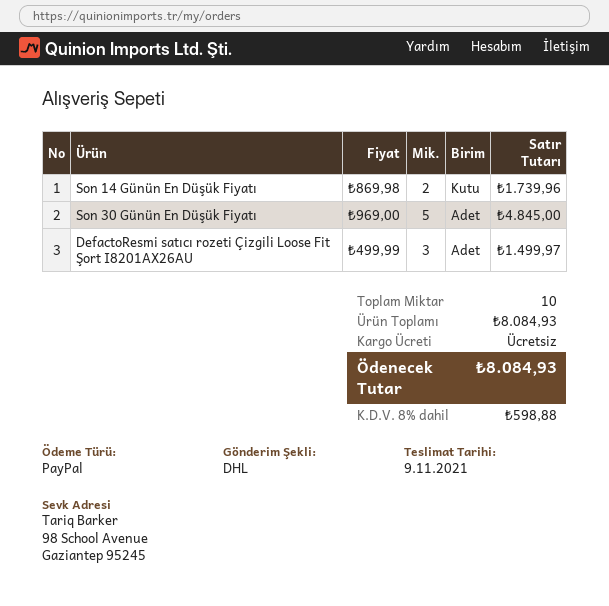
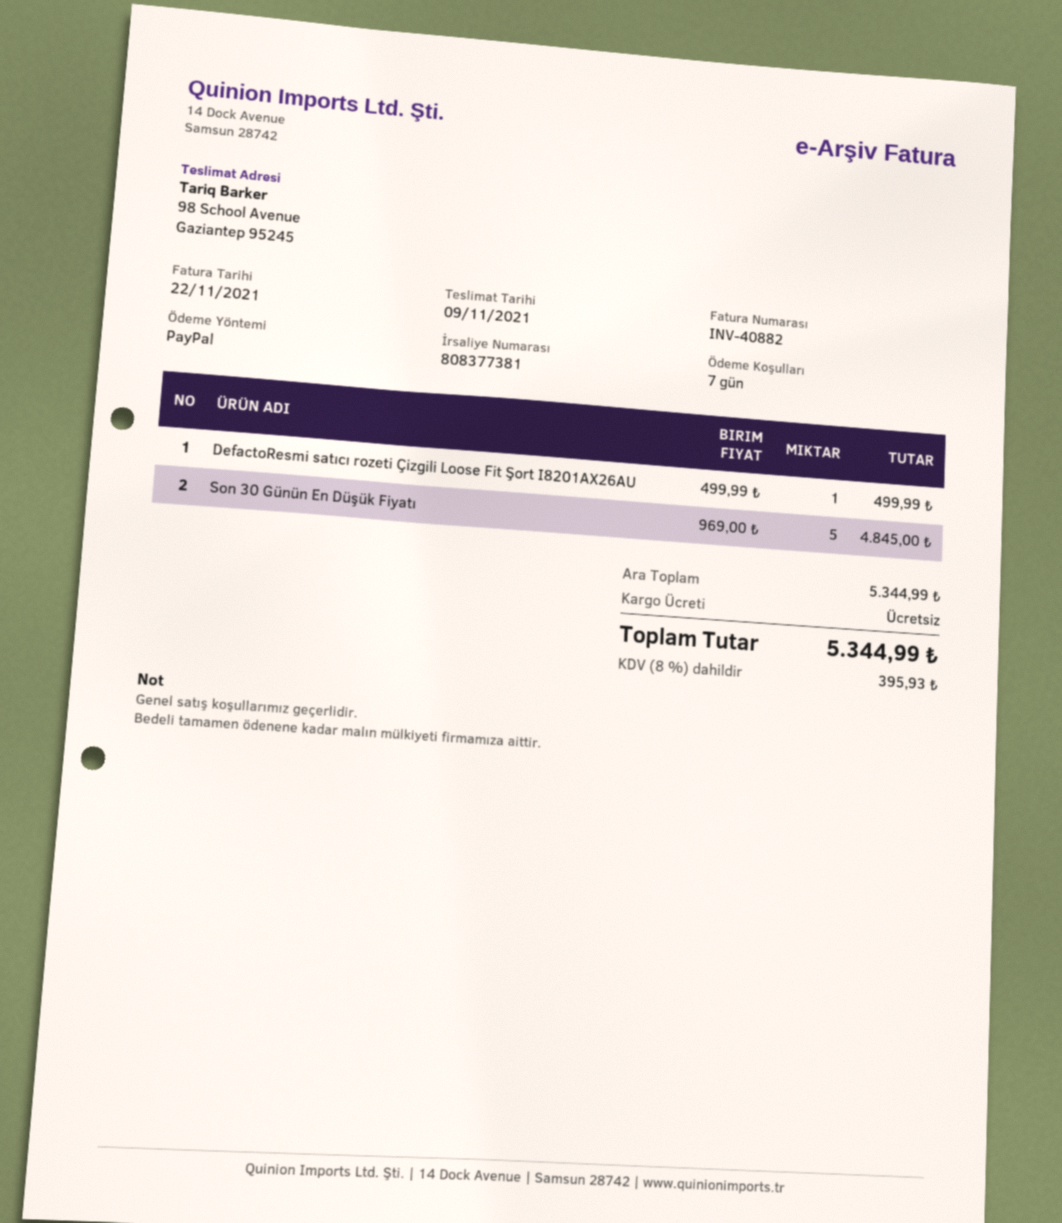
Son 14 Günün En Düşük Fiyatı: 2 x 869.98 = 1739.96 -> none
DefactoResmi satıcı rozeti Çizgili Loose Fit Şort I8201AX26AU: 3 x 499.99 = 1499.97 -> 1 x 499.99 = 499.99
subtotal: 8084.93 -> 5344.99
tax: 8% = 598.88 -> 8% = 395.93
total: 8084.93 -> 5344.99

